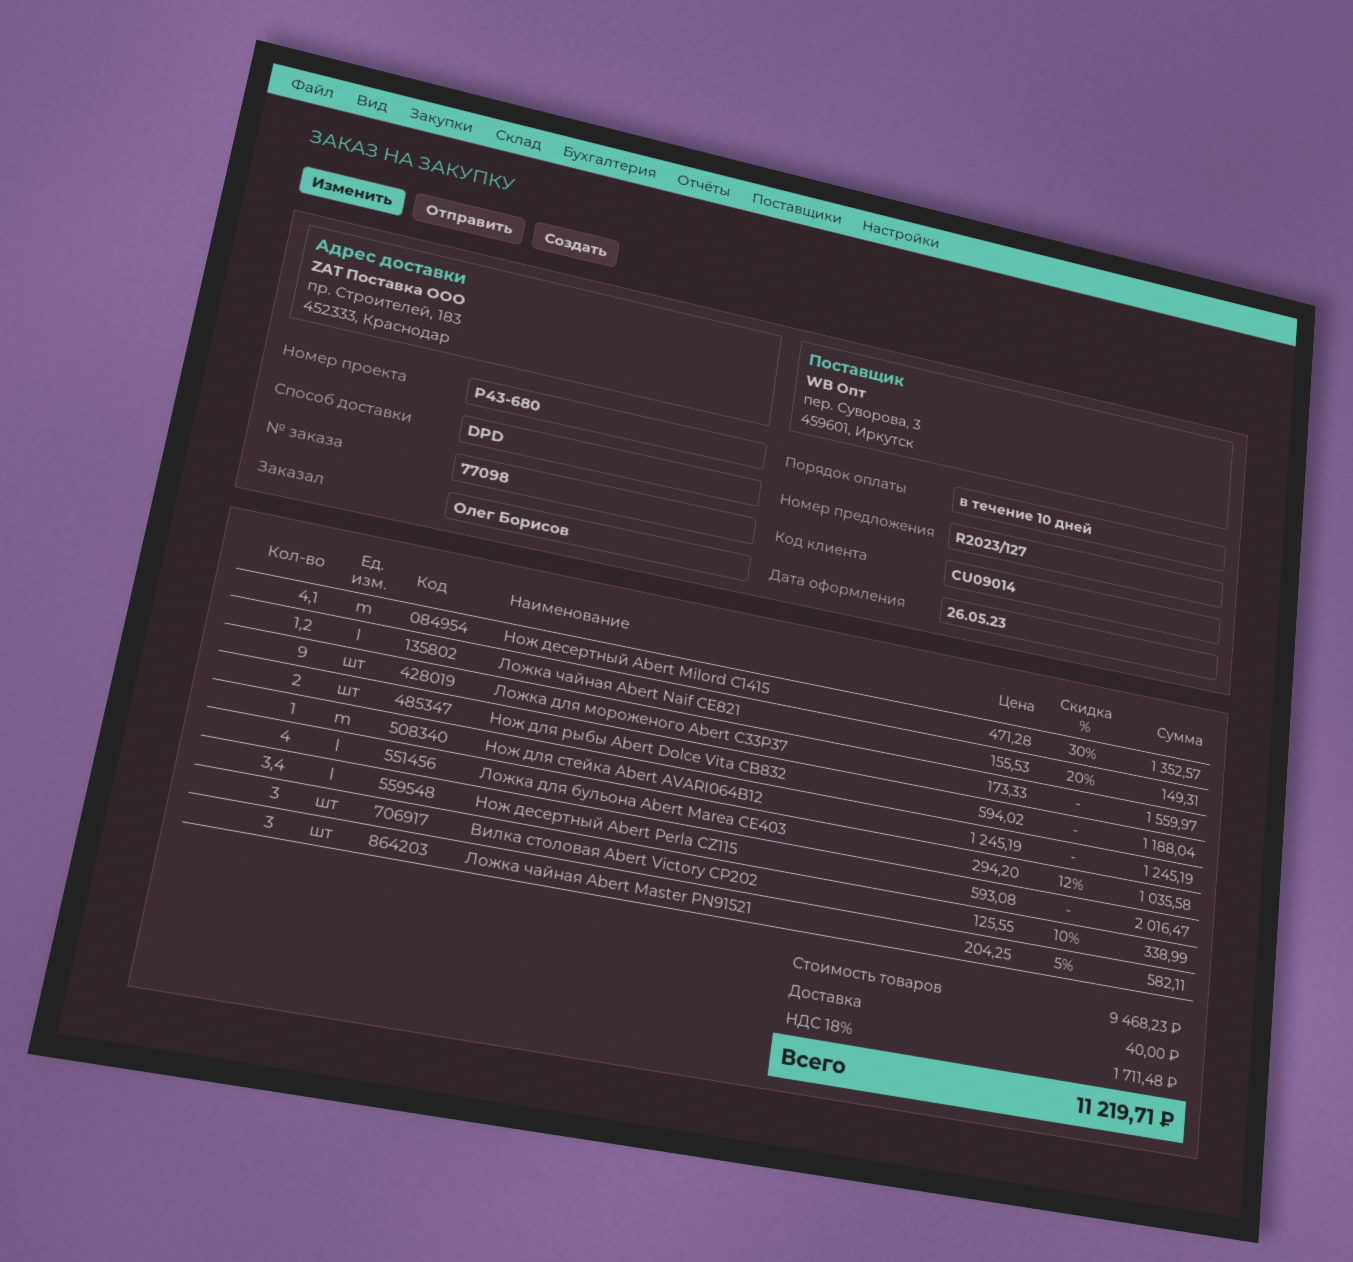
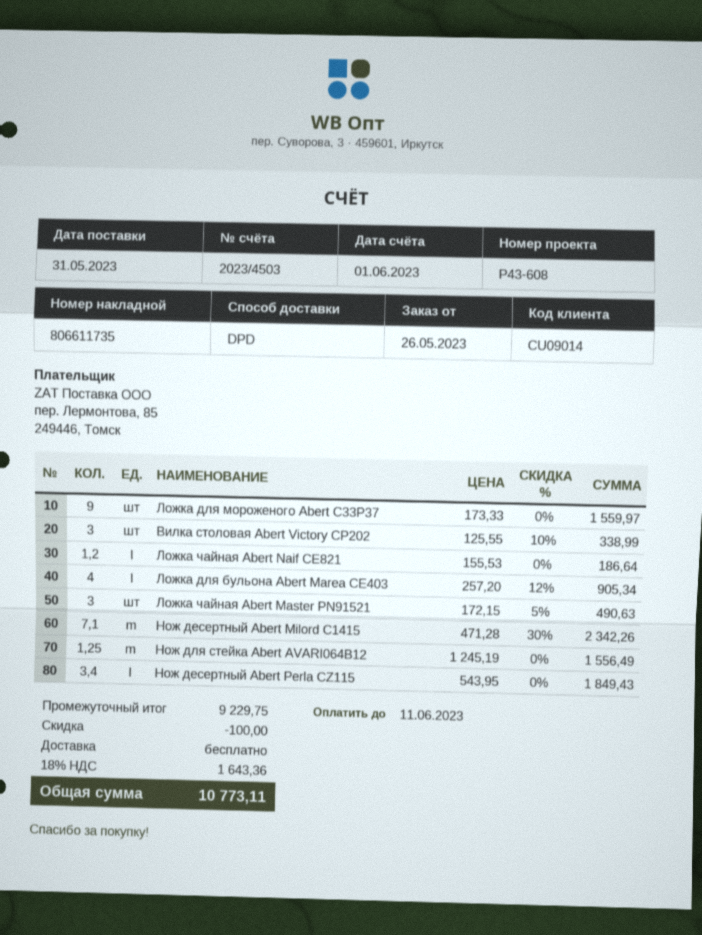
reference: P43-680 -> P43-608
Нож десертный Abert Milord C1415: 4.1 x 471.28 - 30% = 1352.57 -> 7.1 x 471.28 - 30% = 2342.26
Ложка чайная Abert Naif CE821: 1.2 x 155.53 - 20% = 149.31 -> 1.2 x 155.53 = 186.64
Нож для рыбы Abert Dolce Vita CB832: 2 x 594.02 = 1188.04 -> none
Нож для стейка Abert AVARI064B12: 1 x 1245.19 = 1245.19 -> 1.25 x 1245.19 = 1556.49
Ложка для бульона Abert Marea CE403: 4 x 294.20 - 12% = 1035.58 -> 4 x 257.20 - 12% = 905.34
Нож десертный Abert Perla CZ115: 3.4 x 593.08 = 2016.47 -> 3.4 x 543.95 = 1849.43
Ложка чайная Abert Master PN91521: 3 x 204.25 - 5% = 582.11 -> 3 x 172.15 - 5% = 490.63
subtotal: 9468.23 -> 9229.75
discount: none -> 100.00
shipping: 40.00 -> 0.00
tax: 18% = 1711.48 -> 18% = 1643.36
total: 11219.71 -> 10773.11

